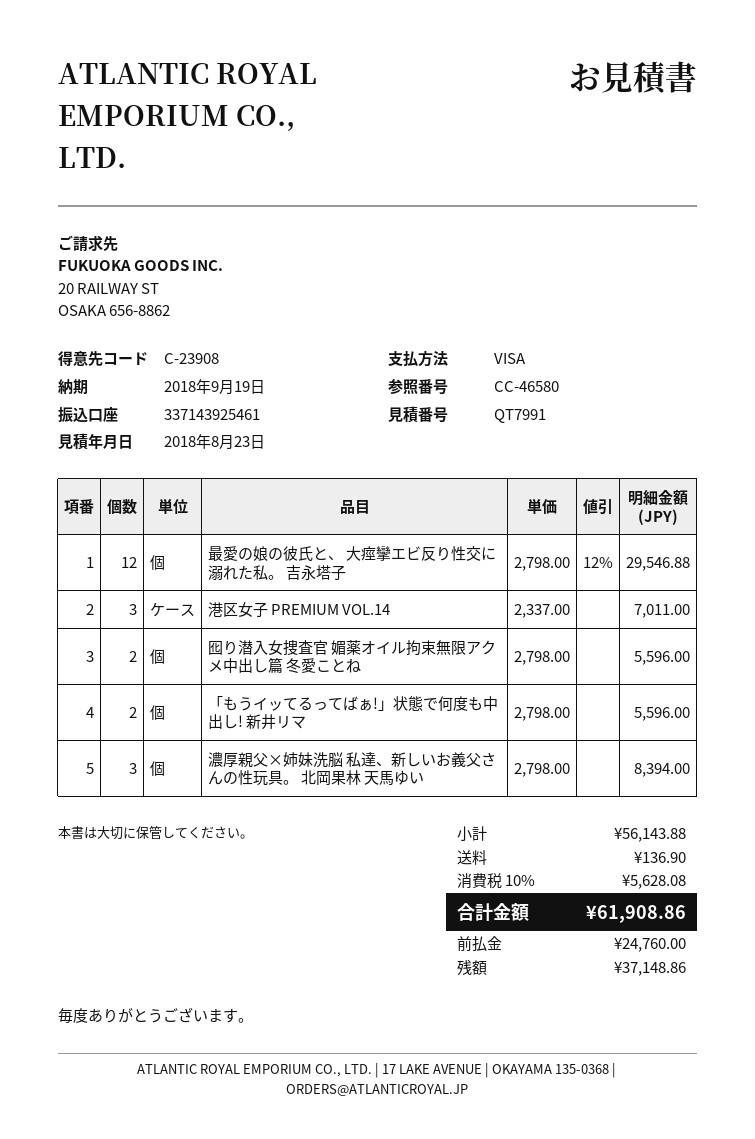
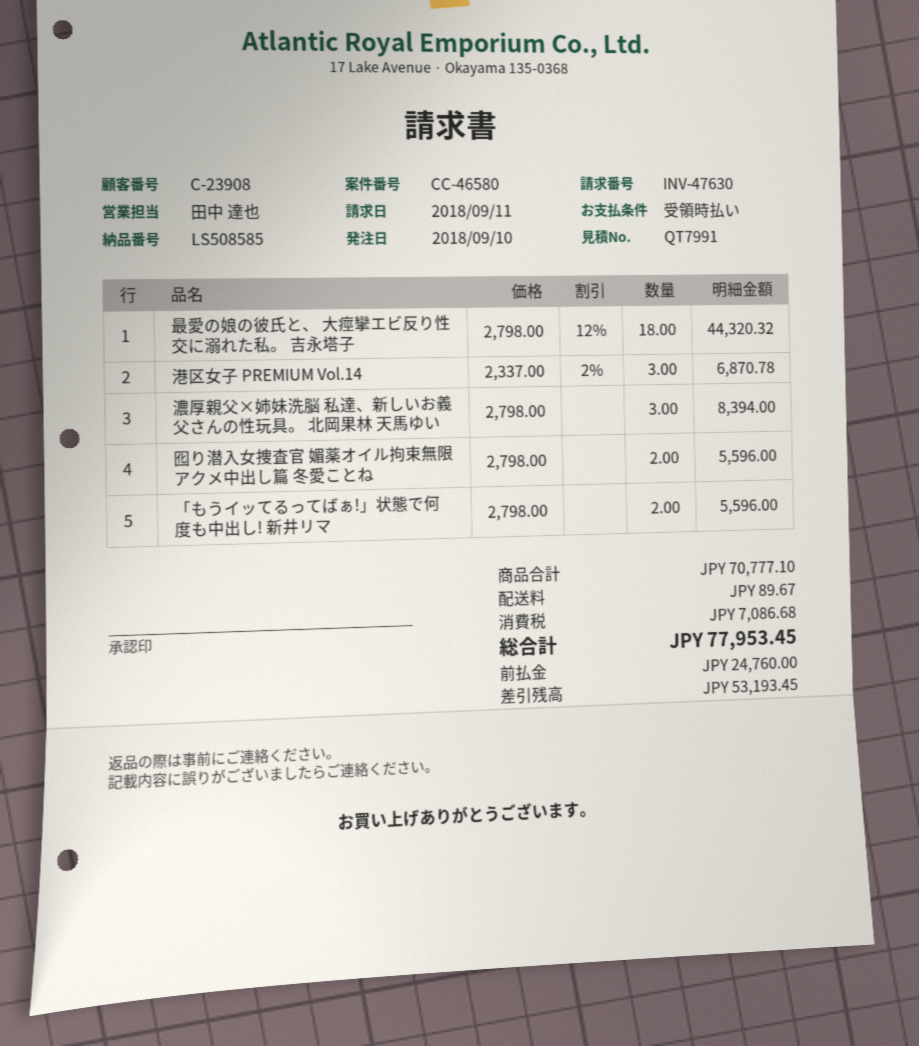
最愛の娘の彼氏と、 大痙攣エビ反り性交に溺れた私。 吉永塔子: 12 x 2798.00 - 12% = 29546.88 -> 18 x 2798.00 - 12% = 44320.32
港区女子 PREMIUM VOL.14: 3 x 2337.00 = 7011.00 -> 3 x 2337.00 - 2% = 6870.78
subtotal: 56143.88 -> 70777.10
shipping: 136.90 -> 89.67
tax: 5628.08 -> 7086.68
total: 61908.86 -> 77953.45
balance: 37148.86 -> 53193.45

